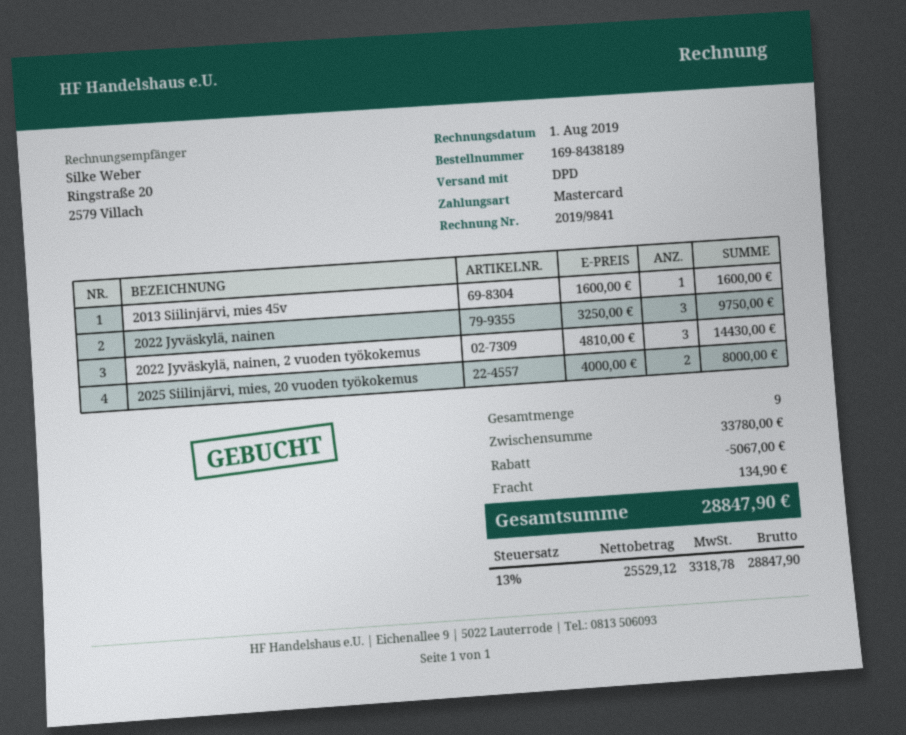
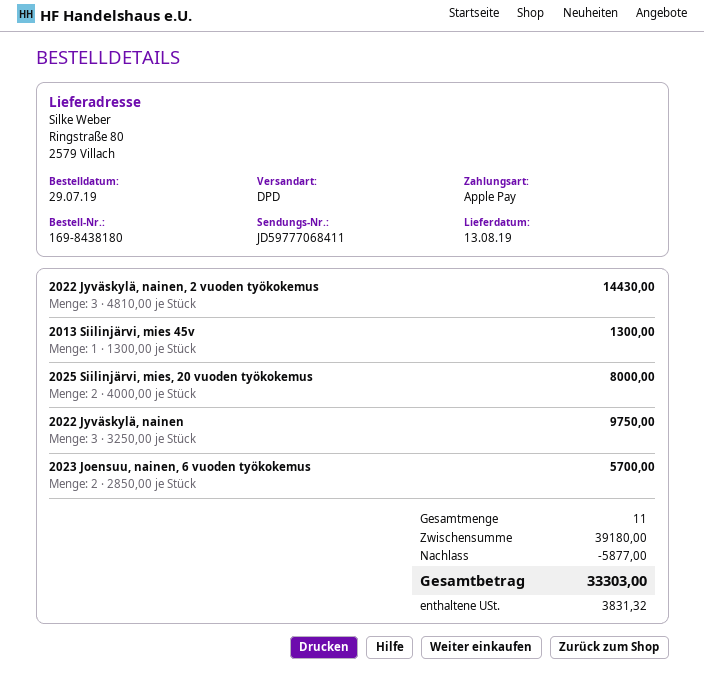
order number: 169-8438189 -> 169-8438180
payment method: Mastercard -> Apple Pay
2013 Siilinjärvi, mies 45v: 1 x 1600.00 = 1600.00 -> 1 x 1300.00 = 1300.00
2023 Joensuu, nainen, 6 vuoden työkokemus: none -> 2 x 2850.00 = 5700.00
total quantity: 9 -> 11
subtotal: 33780.00 -> 39180.00
discount: 5067.00 -> 5877.00
shipping: 134.90 -> none
tax: 3318.78 -> 3831.32
total: 28847.90 -> 33303.00

